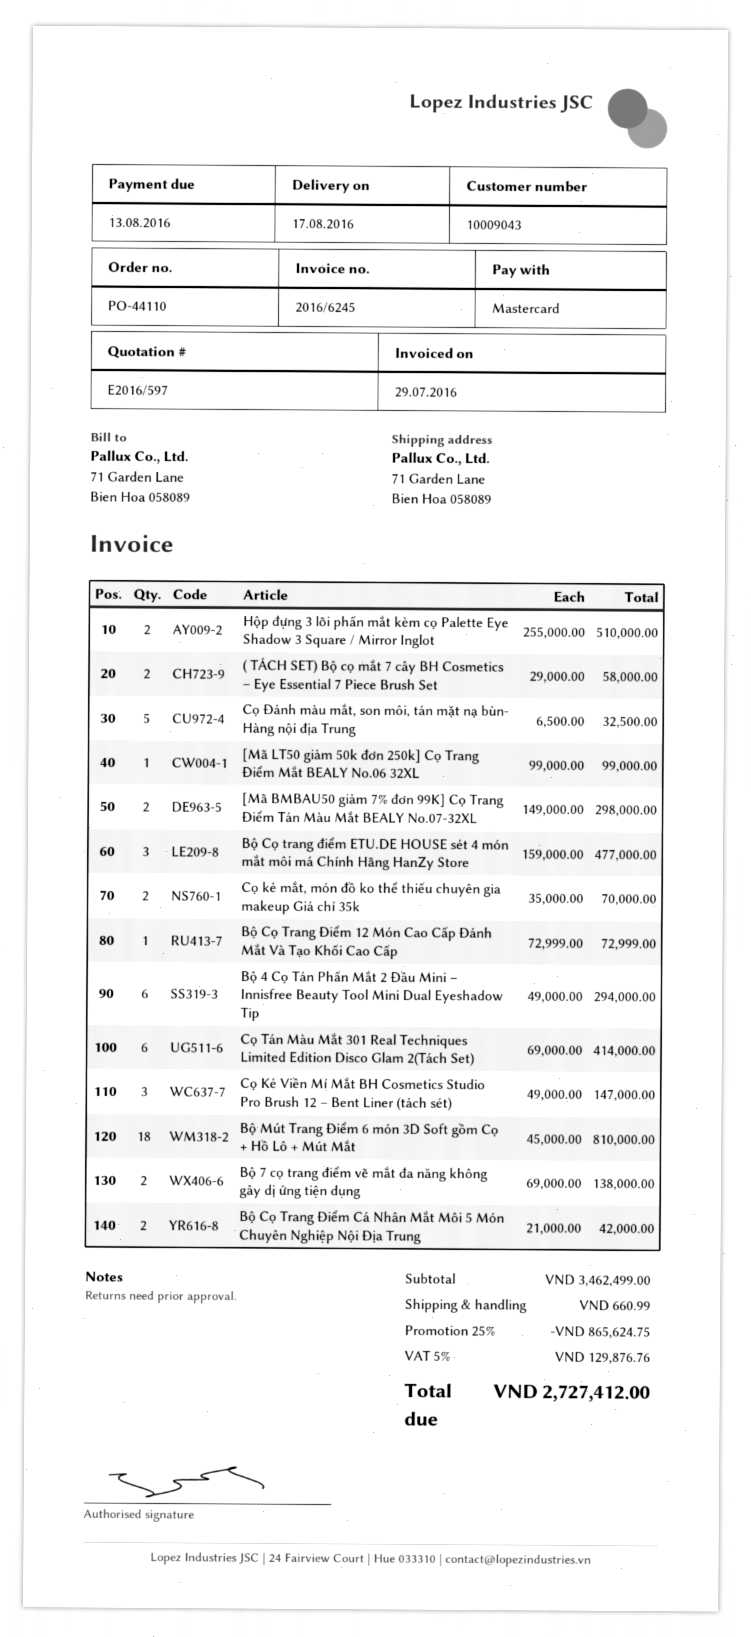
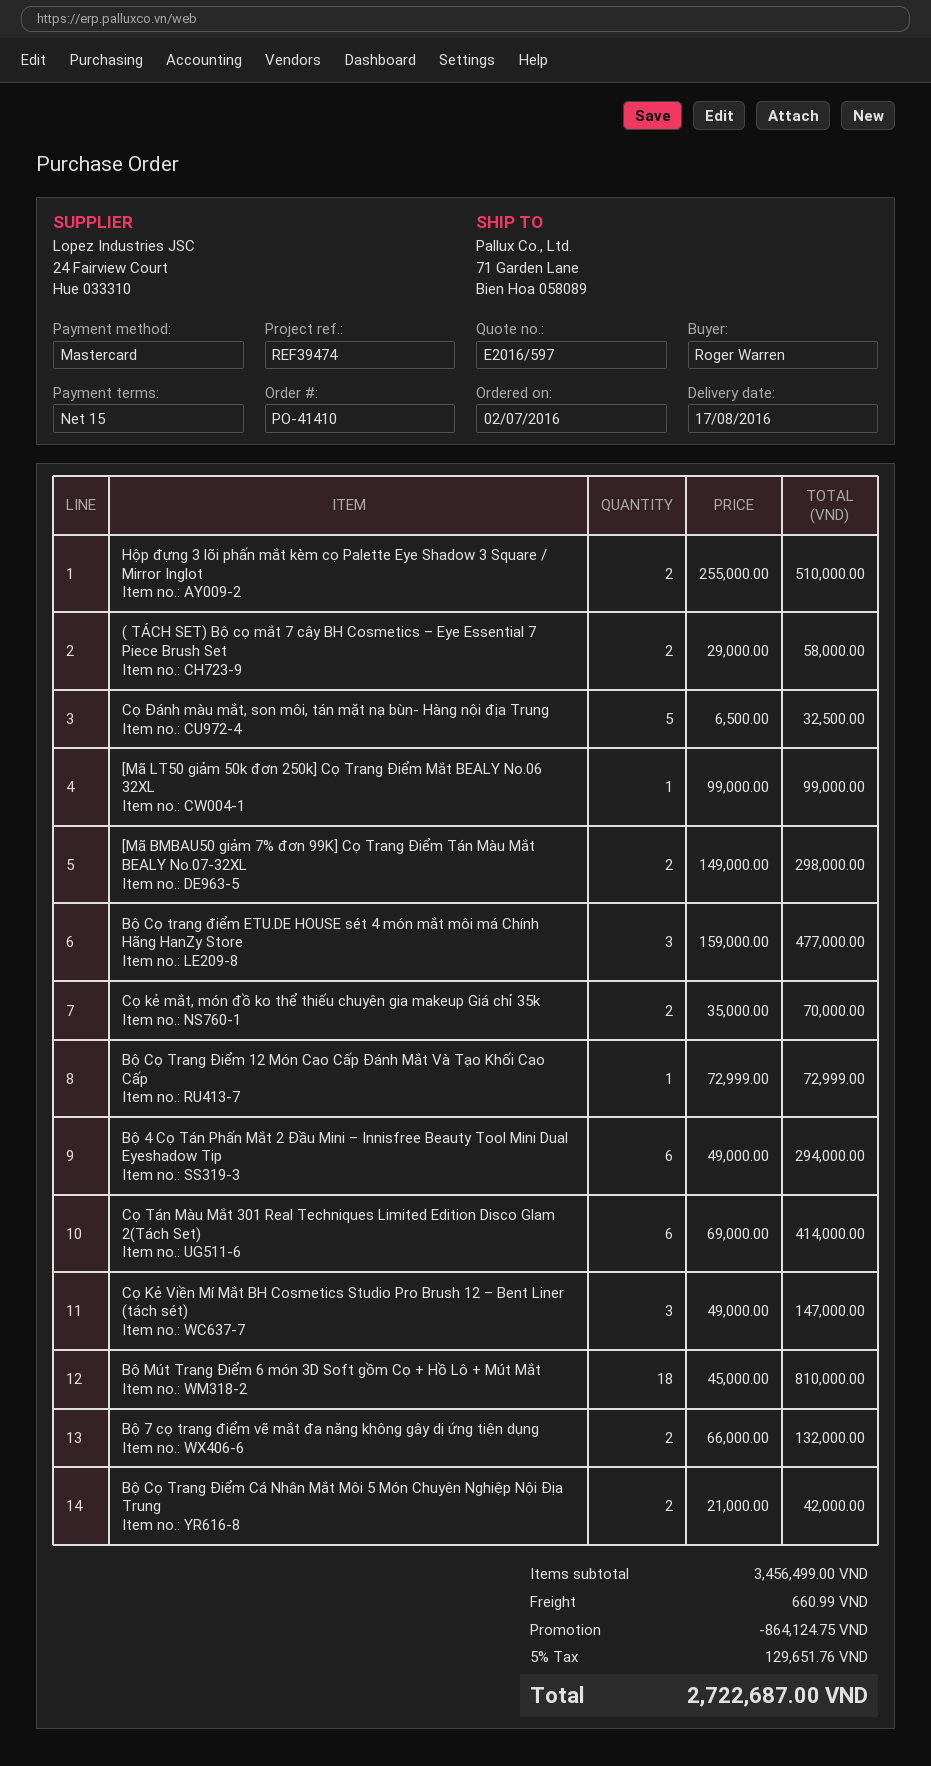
order number: PO-44110 -> PO-41410
Bộ 7 cọ trang điểm vẽ mắt đa năng không gây dị ứng tiện dụng: 2 x 69000.00 = 138000.00 -> 2 x 66000.00 = 132000.00
subtotal: 3462499.00 -> 3456499.00
discount: 865624.75 -> 864124.75
tax: 5% = 129876.76 -> 5% = 129651.76
total: 2727412.00 -> 2722687.00

